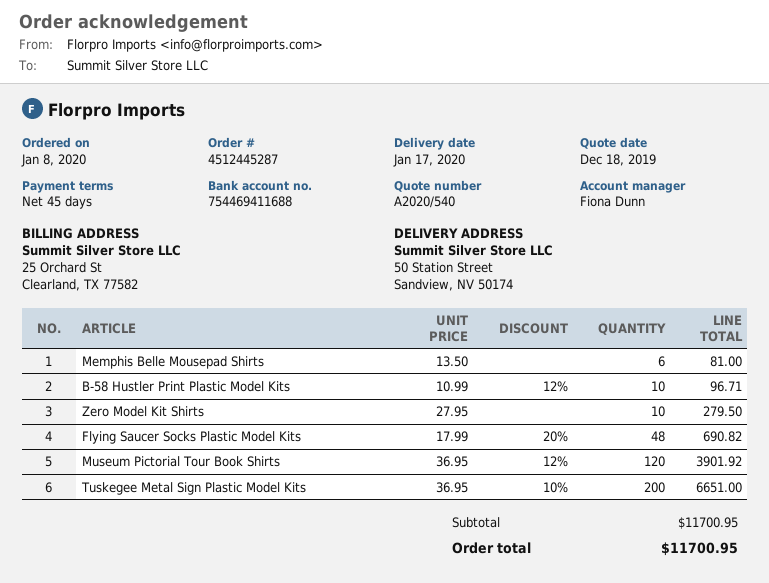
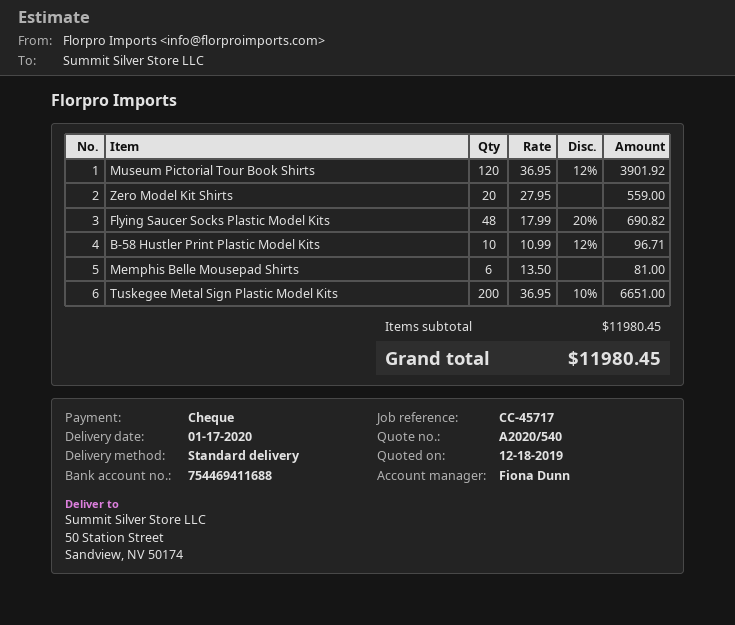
Zero Model Kit Shirts: 10 x 27.95 = 279.50 -> 20 x 27.95 = 559.00
subtotal: 11700.95 -> 11980.45
total: 11700.95 -> 11980.45

